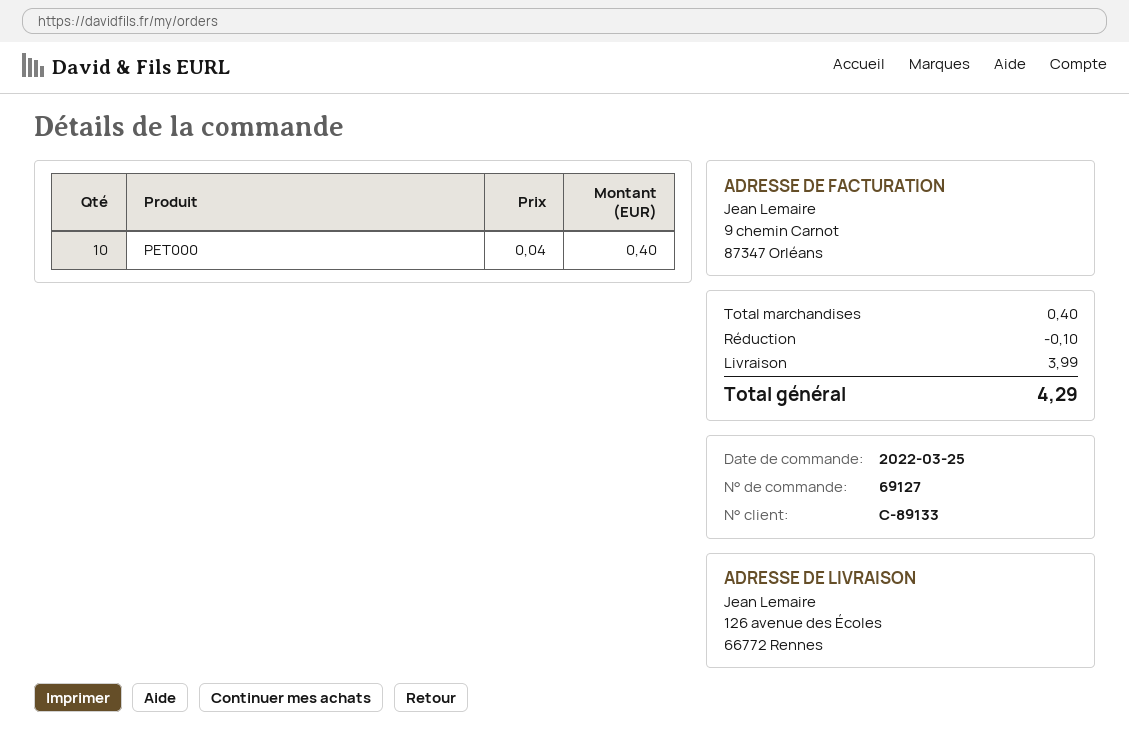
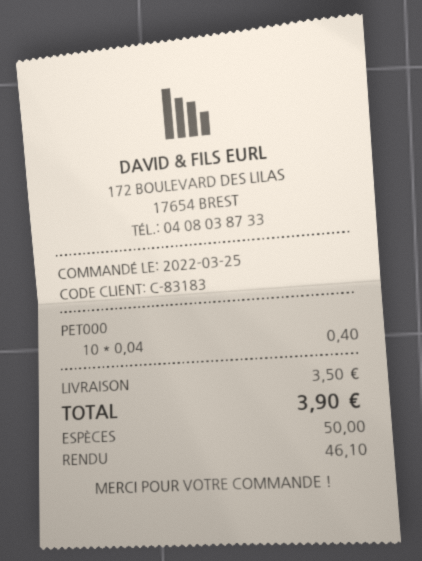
customer number: C-89133 -> C-83183
discount: 0.10 -> none
shipping: 3.99 -> 3.50
total: 4.29 -> 3.90

